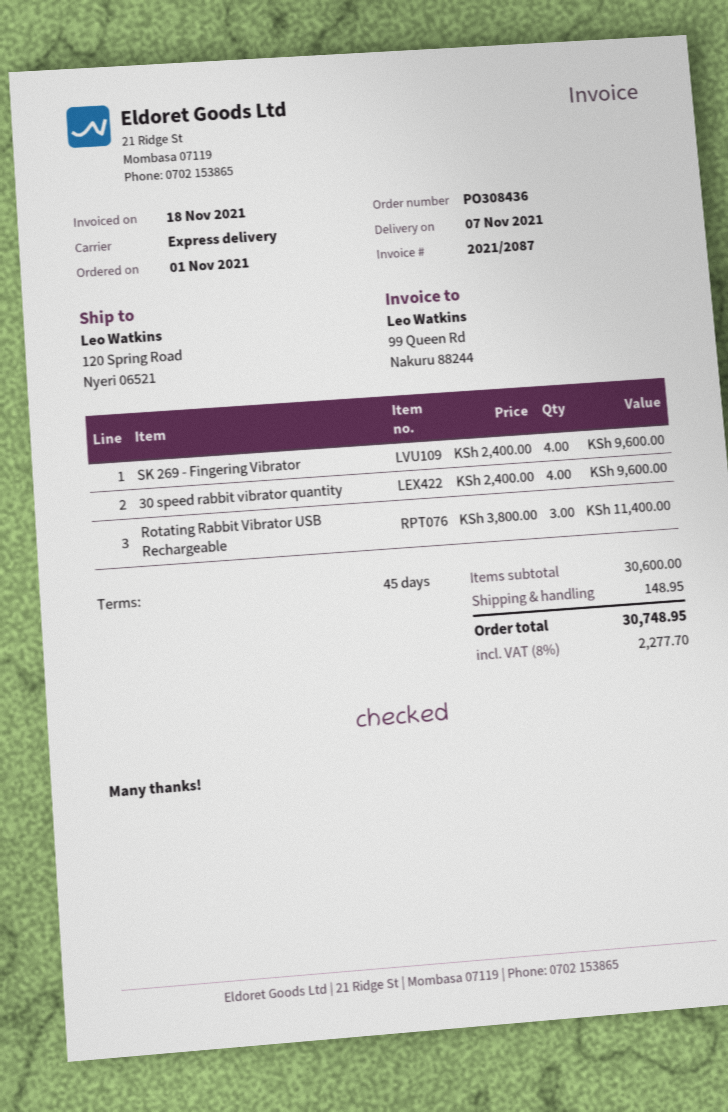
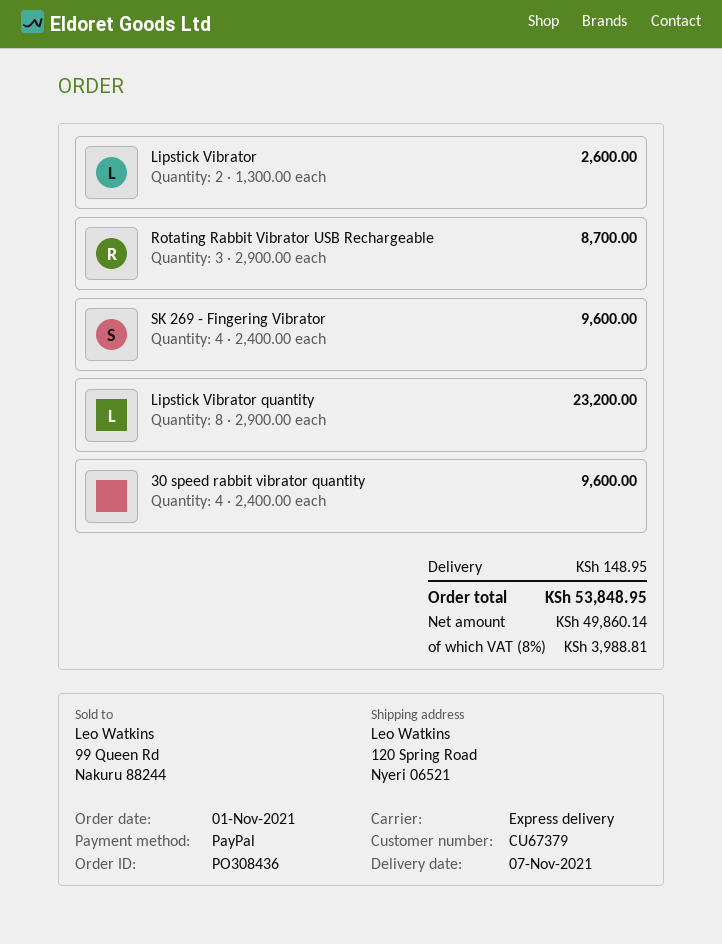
Rotating Rabbit Vibrator USB Rechargeable: 3 x 3800.00 = 11400.00 -> 3 x 2900.00 = 8700.00
Lipstick Vibrator: none -> 2 x 1300.00 = 2600.00
Lipstick Vibrator quantity: none -> 8 x 2900.00 = 23200.00
tax: 8% = 2277.70 -> 8% = 3988.81
total: 30748.95 -> 53848.95

